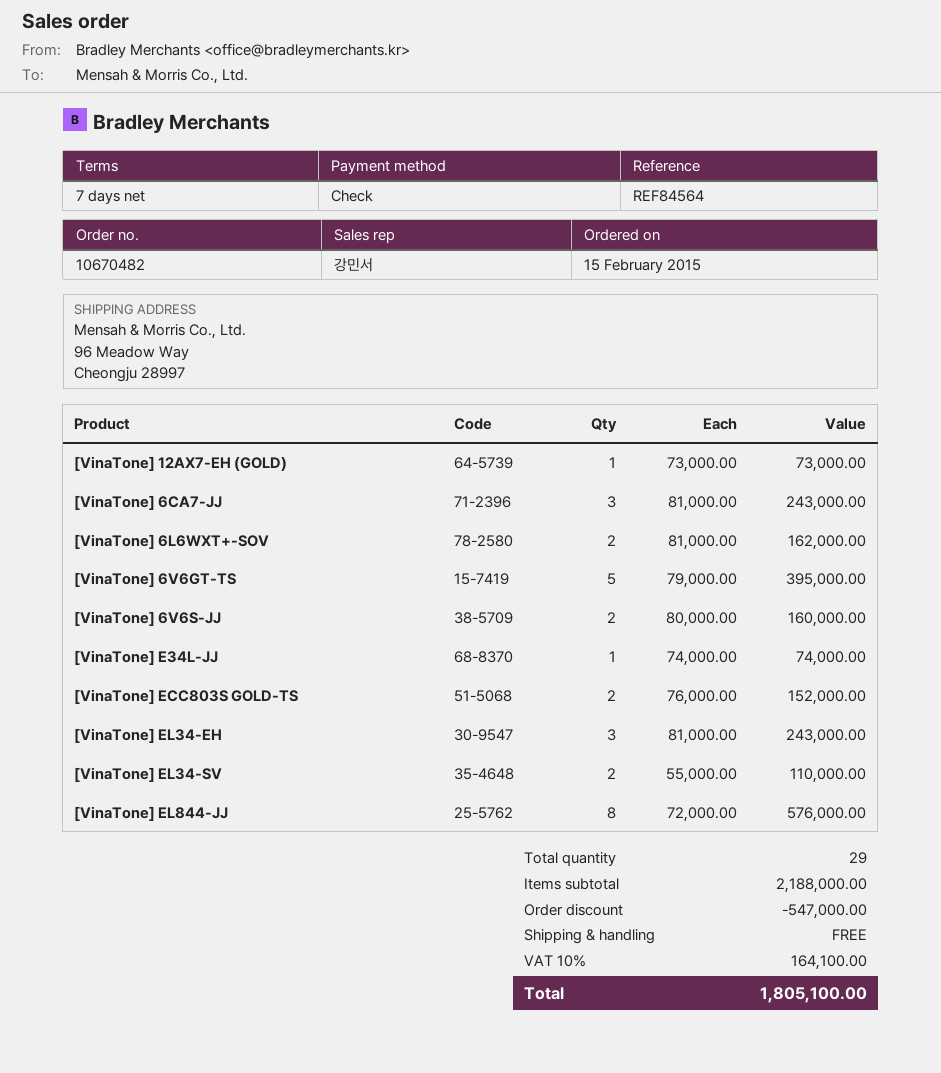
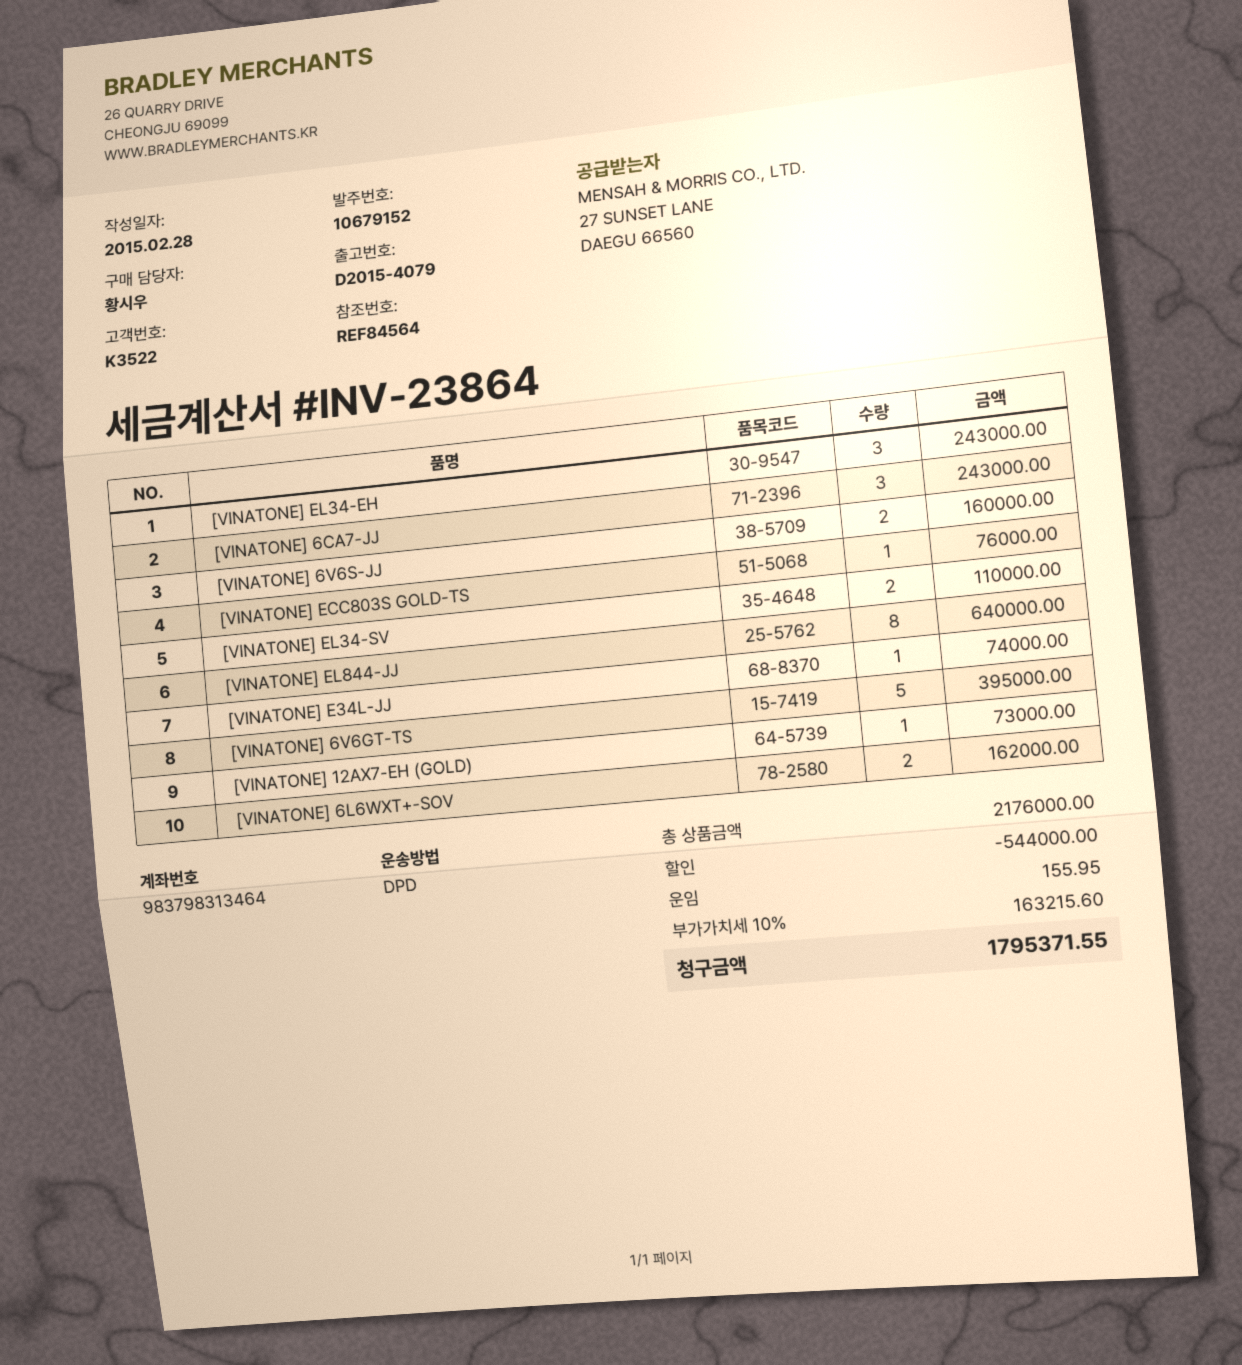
order number: 10670482 -> 10679152
[VinaTone] ECC803S GOLD-TS: 2 for 152000.00 -> 1 for 76000.00
[VinaTone] EL844-JJ: 8 for 576000.00 -> 8 for 640000.00
subtotal: 2188000.00 -> 2176000.00
discount: 547000.00 -> 544000.00
shipping: 0.00 -> 155.95
tax: 10% = 164100.00 -> 10% = 163215.60
total: 1805100.00 -> 1795371.55

